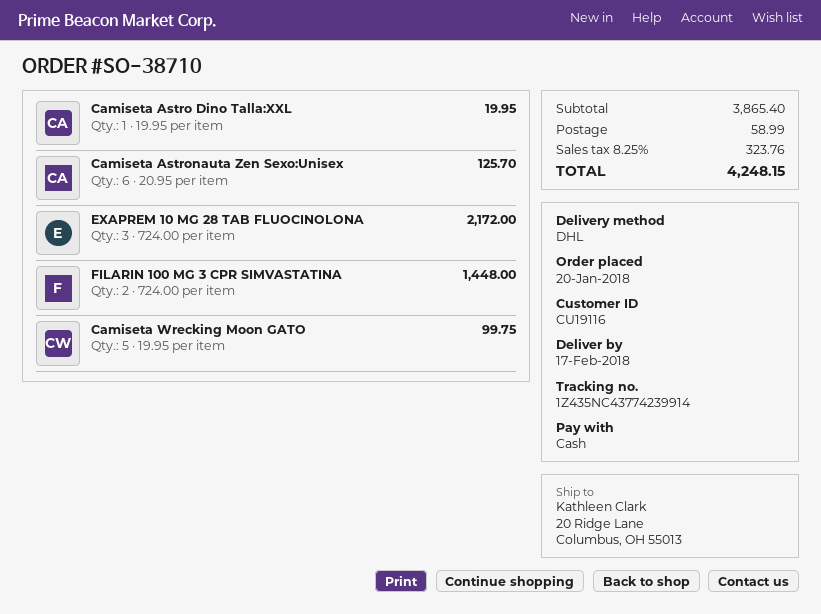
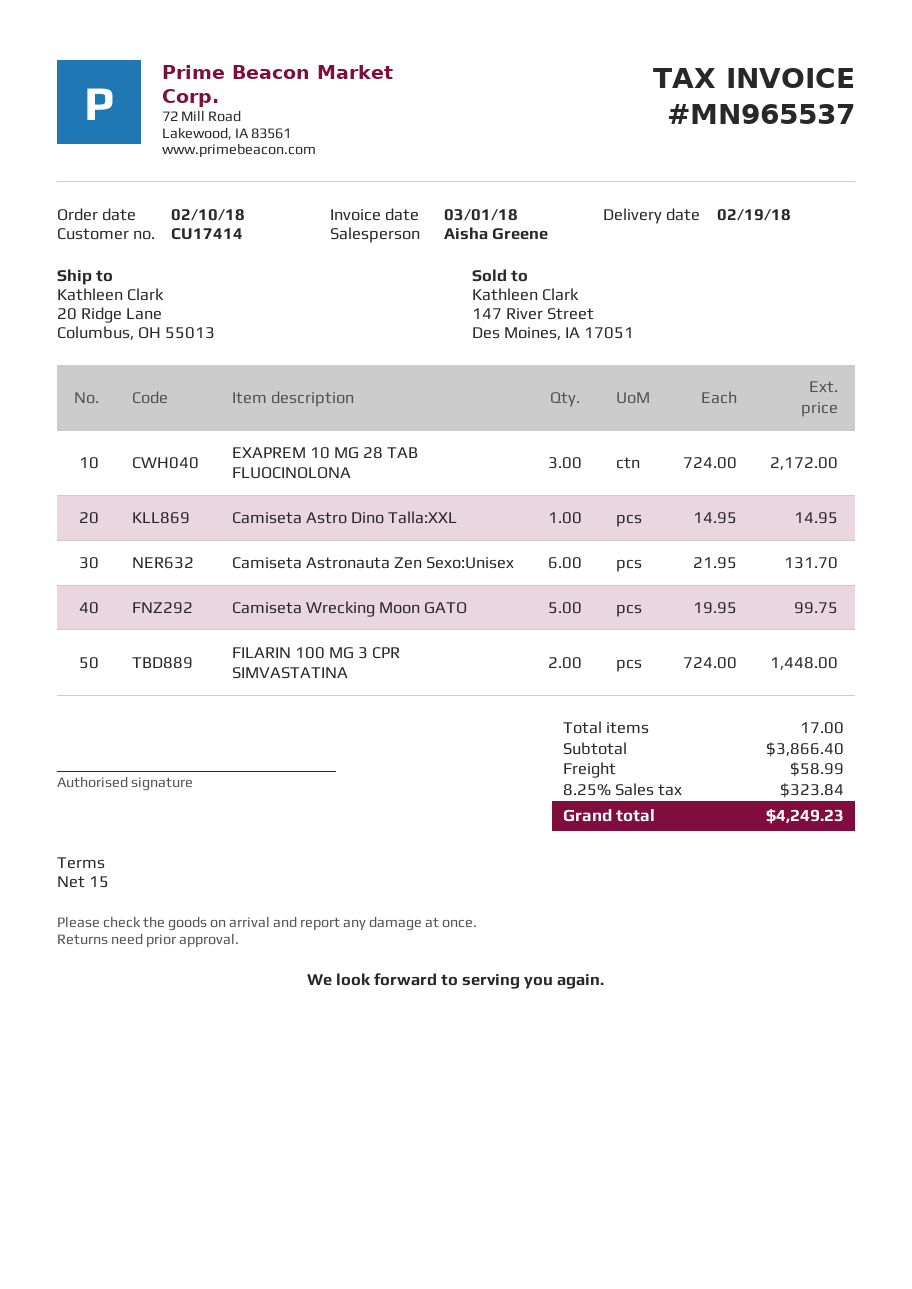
order date: 2018-01-20 -> 2018-02-10
delivery date: 2018-02-17 -> 2018-02-19
customer number: CU19116 -> CU17414
Camiseta Astro Dino Talla:XXL: 1 x 19.95 = 19.95 -> 1 x 14.95 = 14.95
Camiseta Astronauta Zen Sexo:Unisex: 6 x 20.95 = 125.70 -> 6 x 21.95 = 131.70
subtotal: 3865.40 -> 3866.40
tax: 8.25% = 323.76 -> 8.25% = 323.84
total: 4248.15 -> 4249.23

